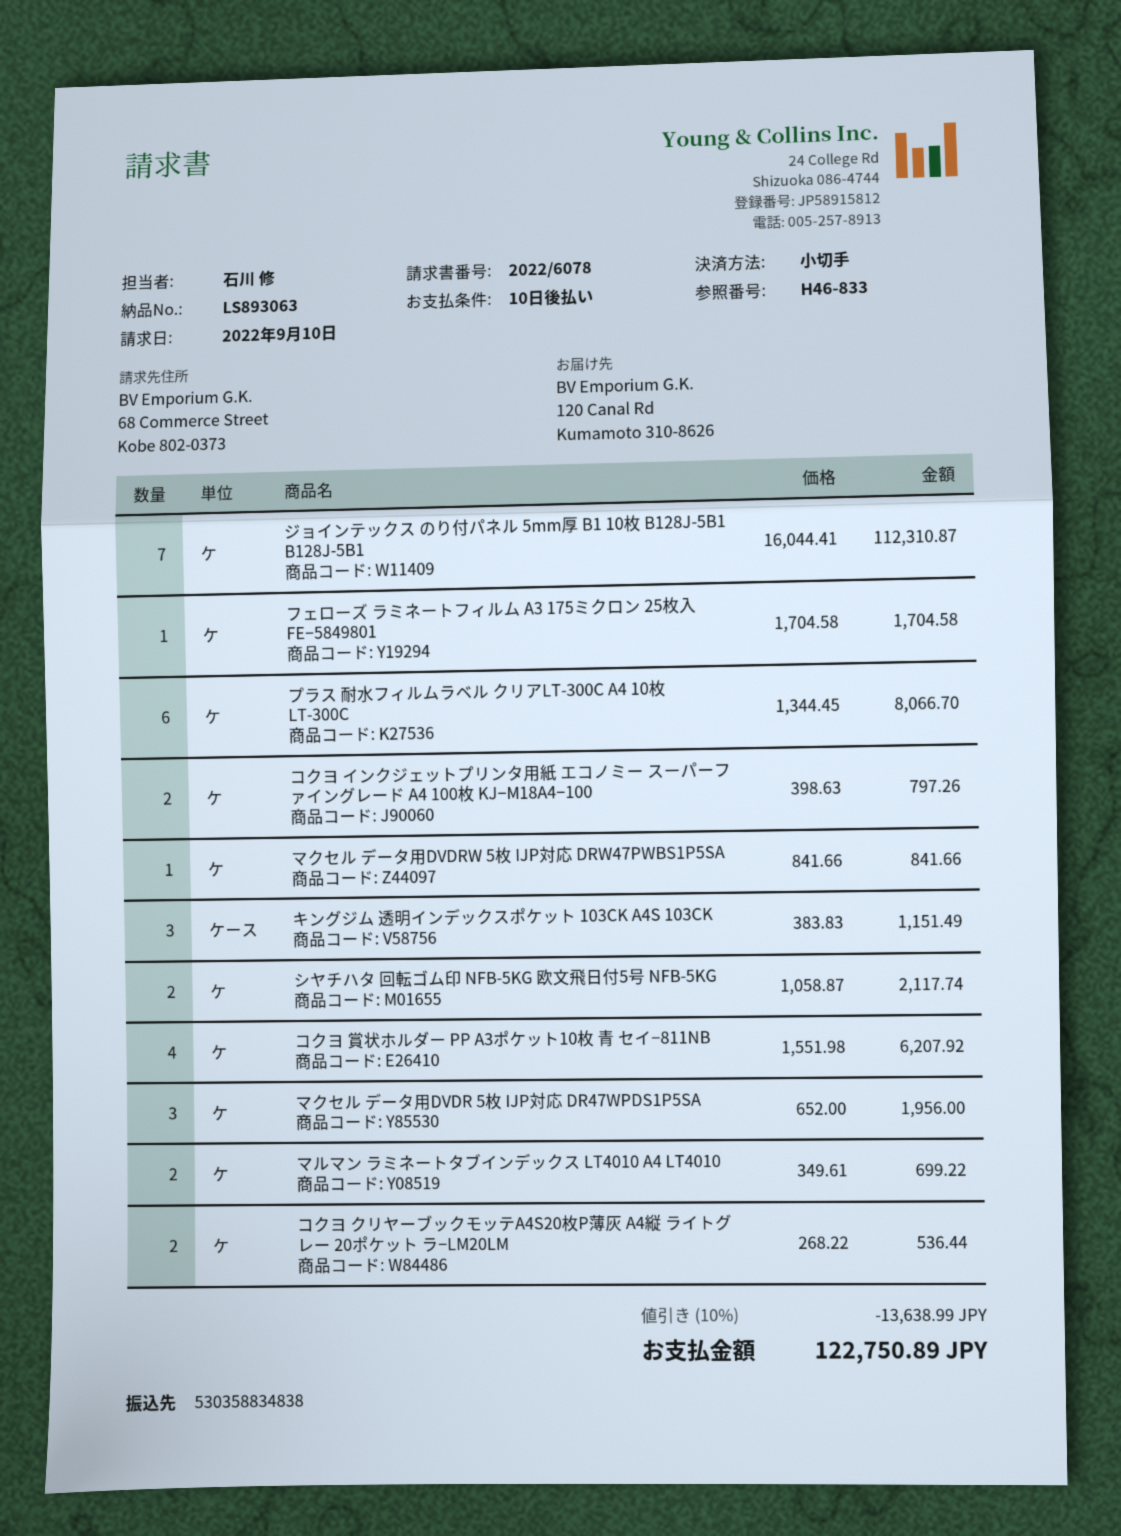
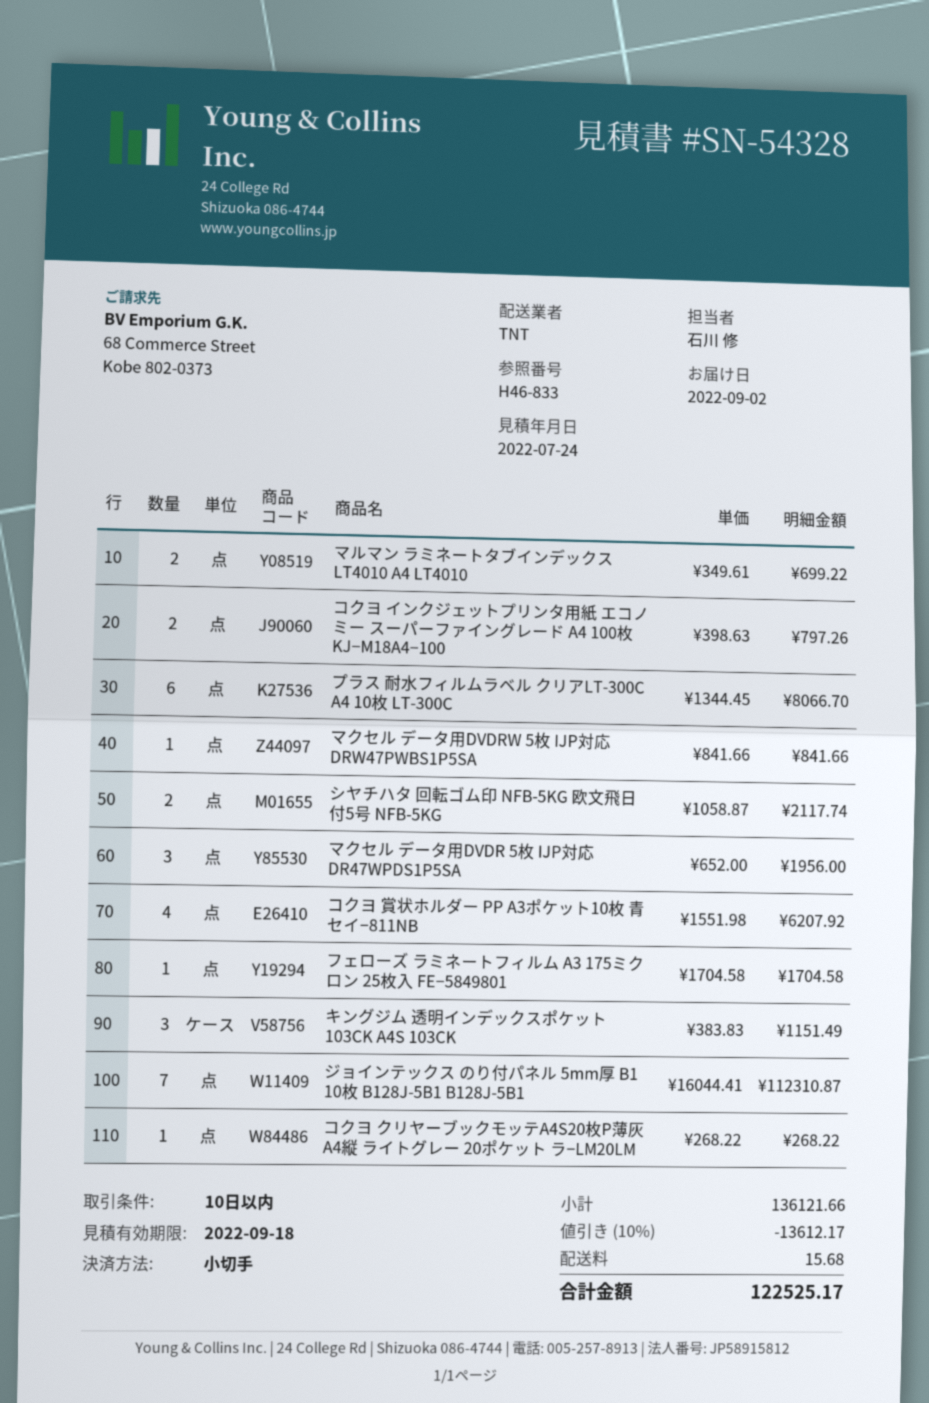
コクヨ クリヤーブックモッテA4S20枚P薄灰 A4縦 ライトグレー 20ポケット ラ−LM20LM: 2 x 268.22 = 536.44 -> 1 x 268.22 = 268.22
discount: 10% = 13638.99 -> 10% = 13612.17
shipping: none -> 15.68
total: 122750.89 -> 122525.17

